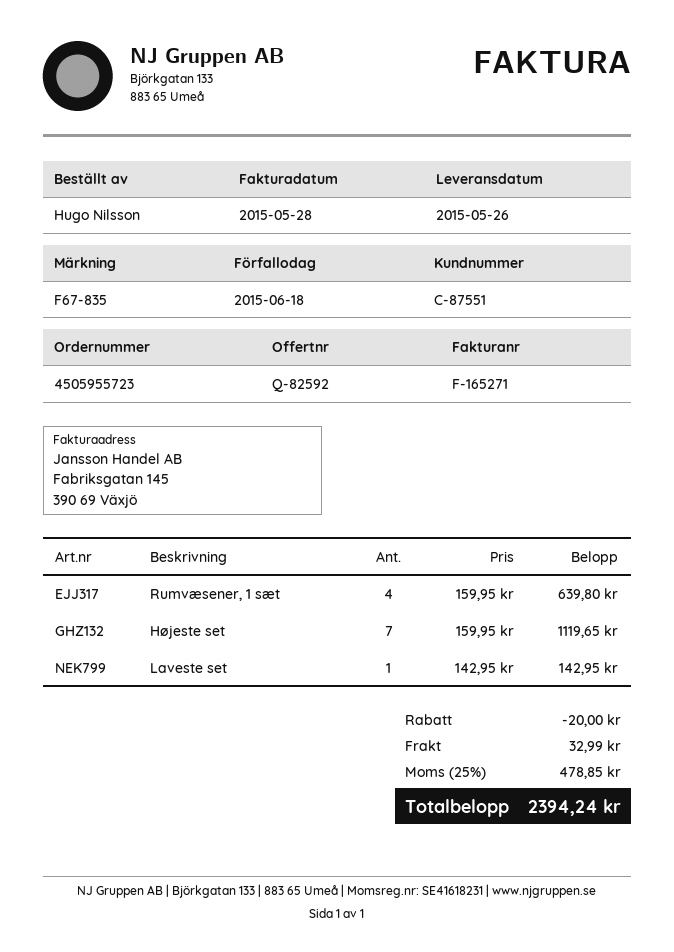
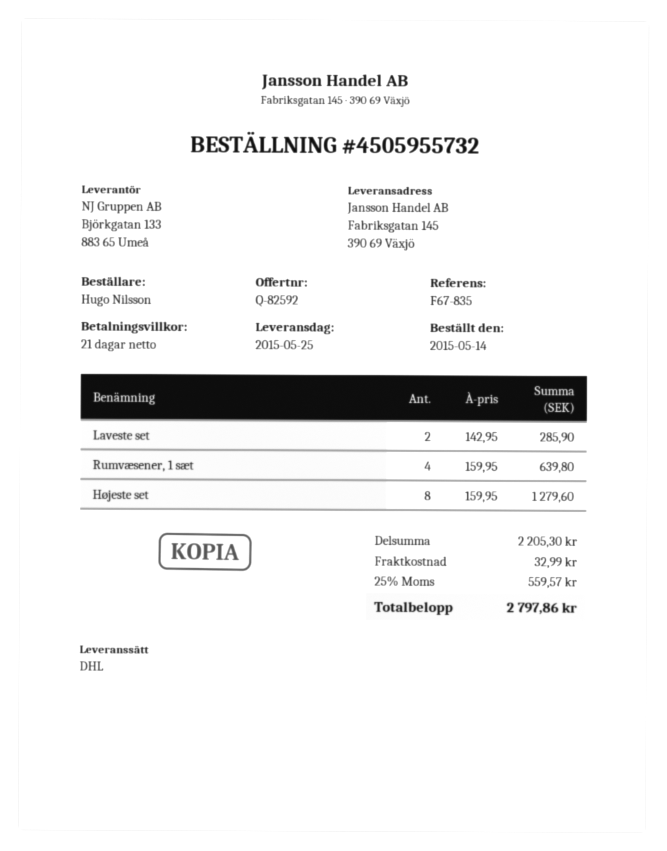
order number: 4505955723 -> 4505955732
delivery date: 2015-05-26 -> 2015-05-25
Højeste set: 7 x 159.95 = 1119.65 -> 8 x 159.95 = 1279.60
Laveste set: 1 x 142.95 = 142.95 -> 2 x 142.95 = 285.90
discount: 20.00 -> none
tax: 25% = 478.85 -> 25% = 559.57
total: 2394.24 -> 2797.86

